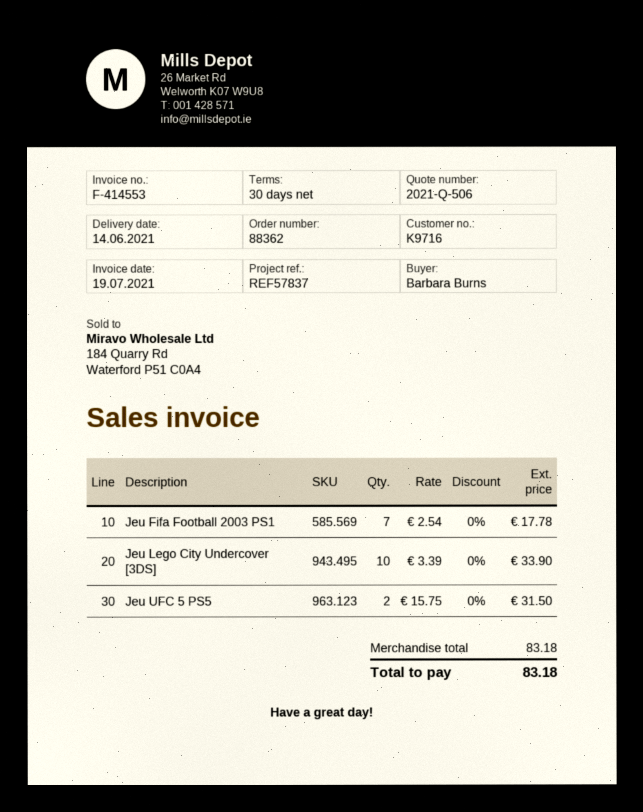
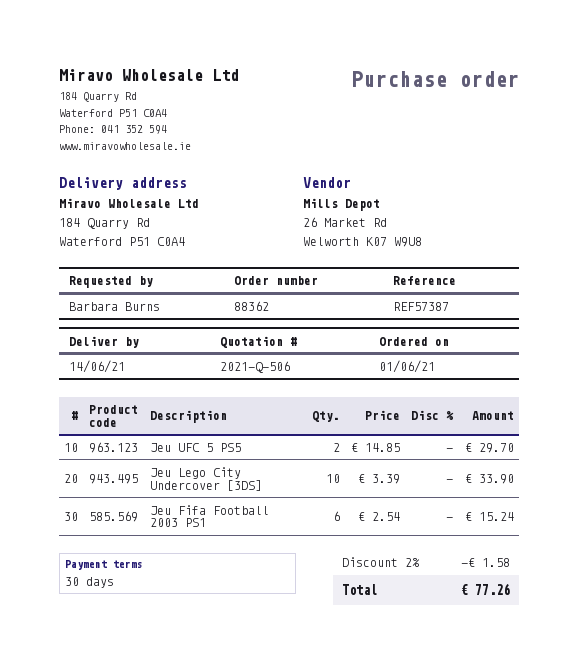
reference: REF57837 -> REF57387
Jeu Fifa Football 2003 PS1: 7 x 2.54 = 17.78 -> 6 x 2.54 = 15.24
Jeu UFC 5 PS5: 2 x 15.75 = 31.50 -> 2 x 14.85 = 29.70
discount: none -> 2% = 1.58
total: 83.18 -> 77.26

